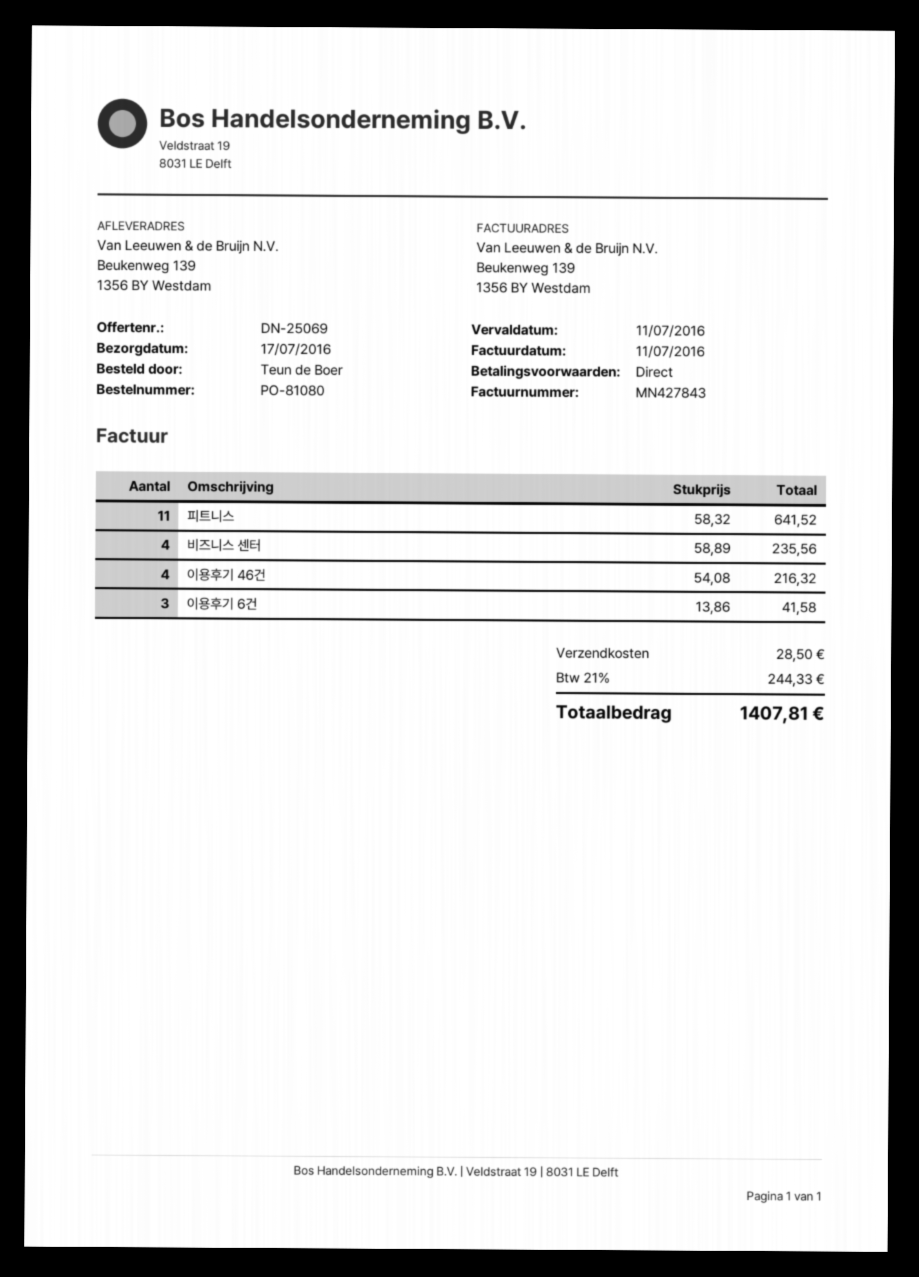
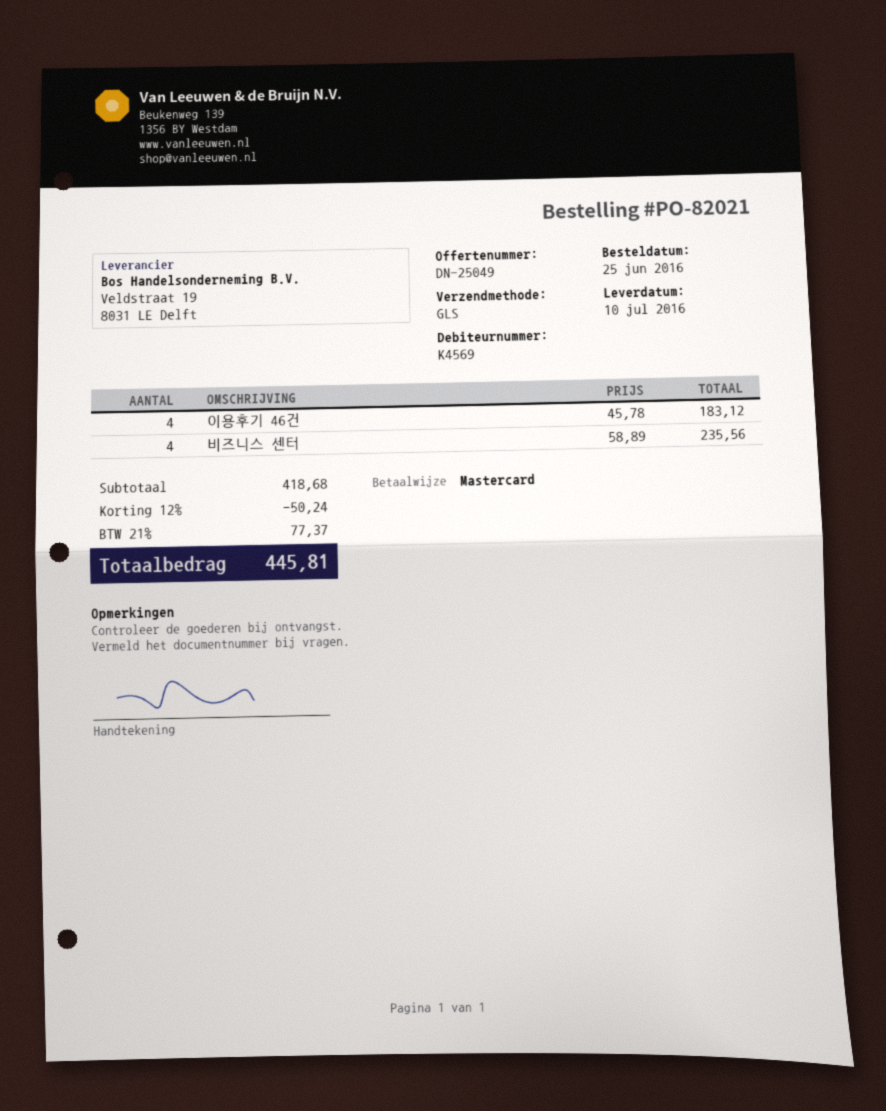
quote number: DN-25069 -> DN-25049
order number: PO-81080 -> PO-82021
delivery date: 2016-07-17 -> 2016-07-10
피트니스: 11 x 58.32 = 641.52 -> none
이용후기 46건: 4 x 54.08 = 216.32 -> 4 x 45.78 = 183.12
이용후기 6건: 3 x 13.86 = 41.58 -> none
discount: none -> 12% = 50.24
shipping: 28.50 -> none
tax: 21% = 244.33 -> 21% = 77.37
total: 1407.81 -> 445.81

